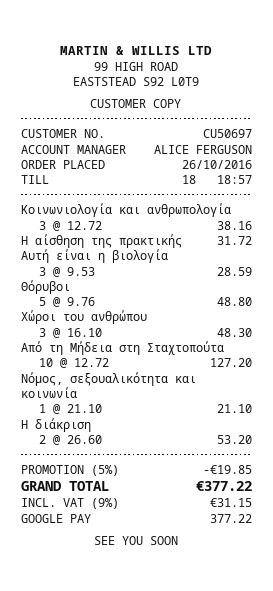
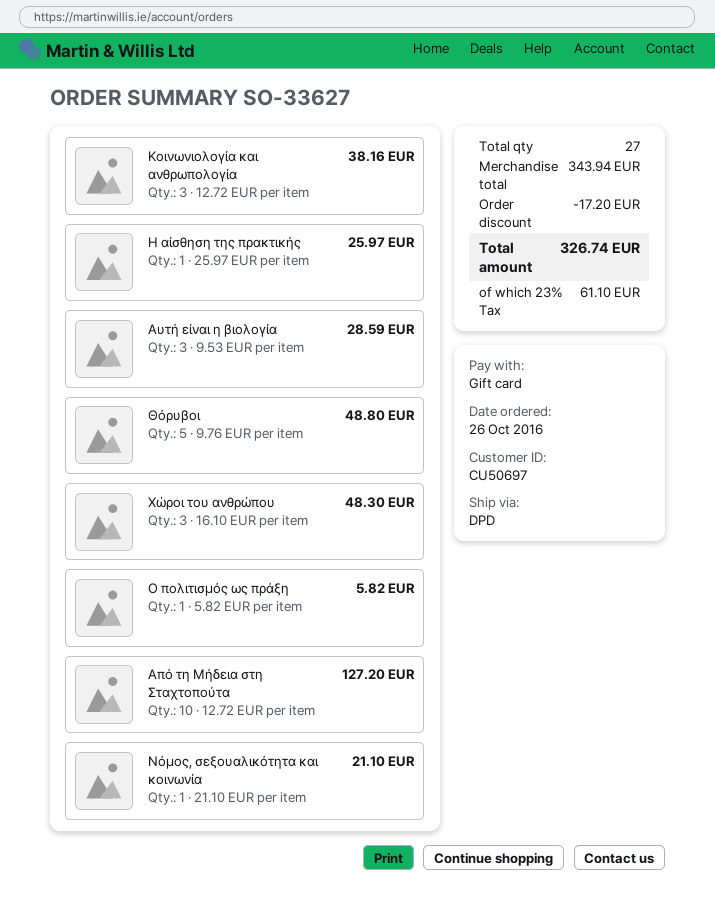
payment method: Google Pay -> gift card
Η αίσθηση της πρακτικής: 1 x 31.72 = 31.72 -> 1 x 25.97 = 25.97
Η διάκριση: 2 x 26.60 = 53.20 -> none
Ο πολιτισμός ως πράξη: none -> 1 x 5.82 = 5.82
discount: 19.85 -> 17.20
tax: 9% = 31.15 -> 23% = 61.10
total: 377.22 -> 326.74

